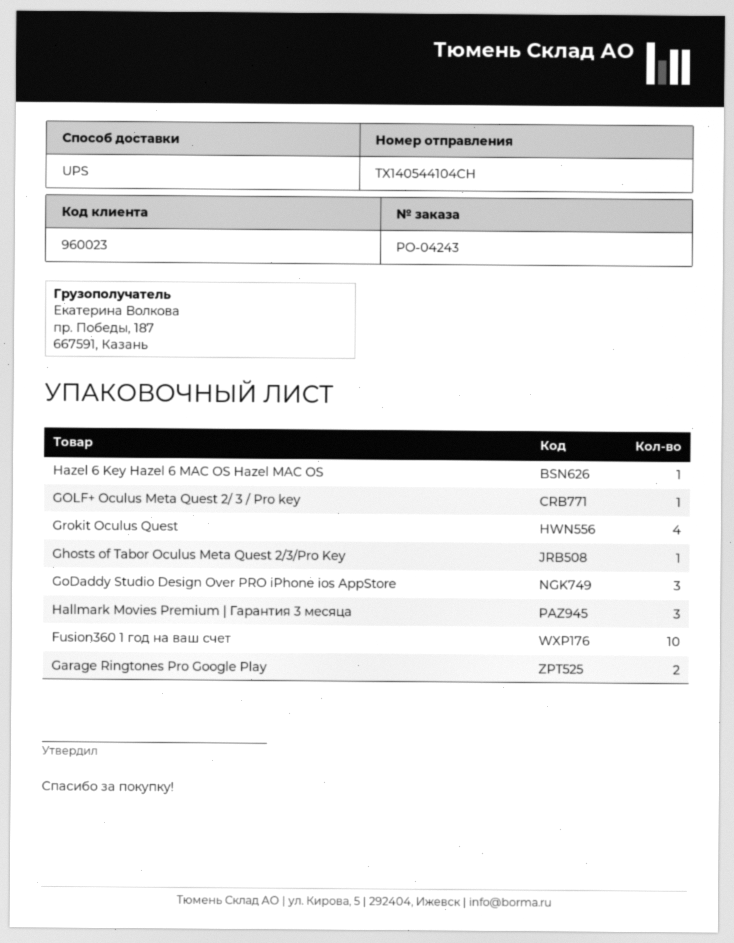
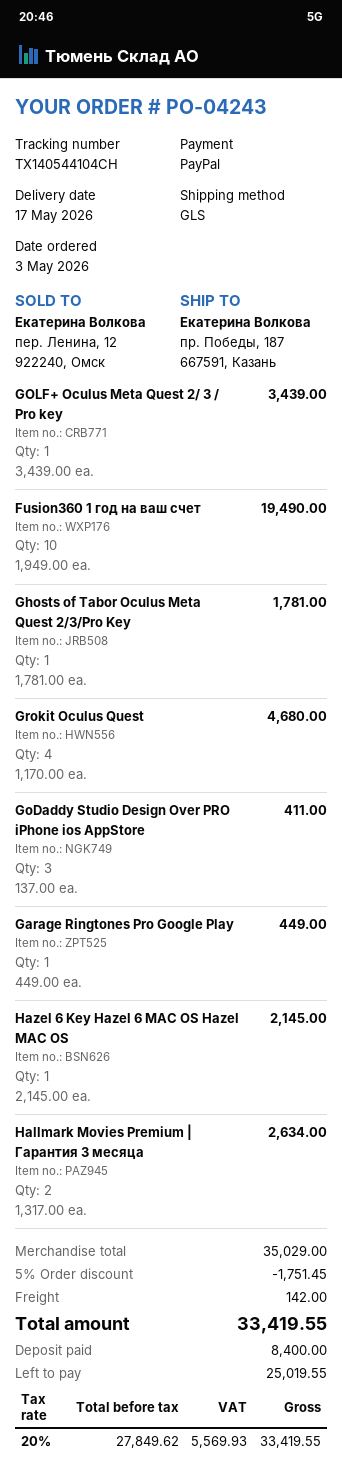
shipping method: UPS -> GLS
Hallmark Movies Premium | Гарантия 3 месяца: 3 -> 2
Garage Ringtones Pro Google Play: 2 -> 1

